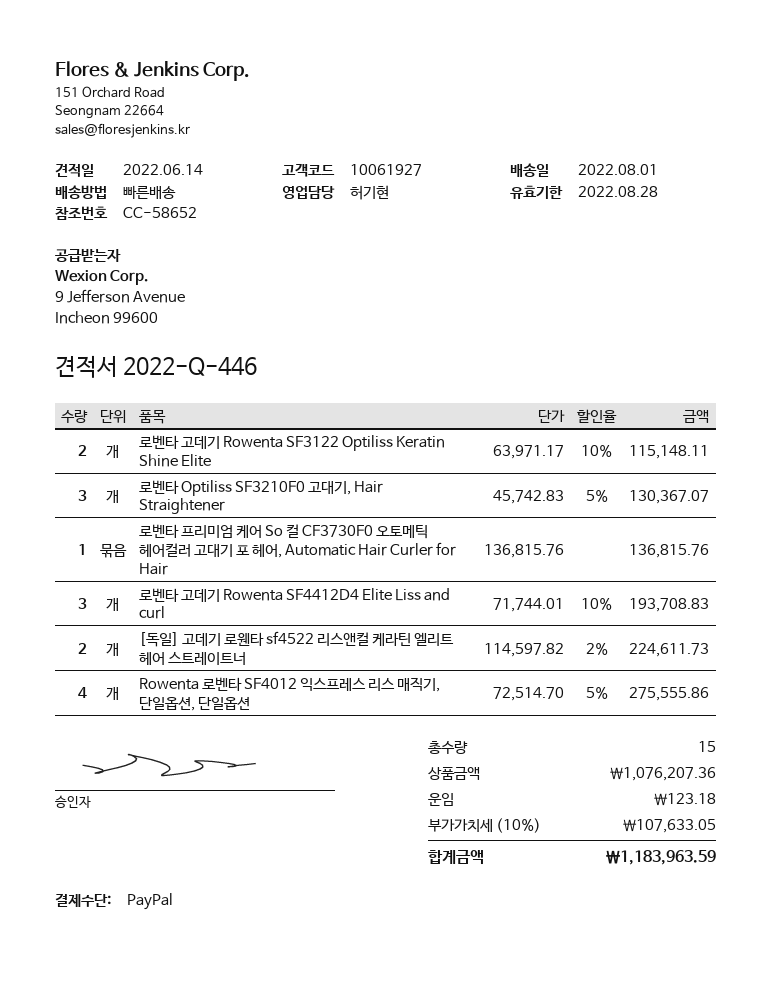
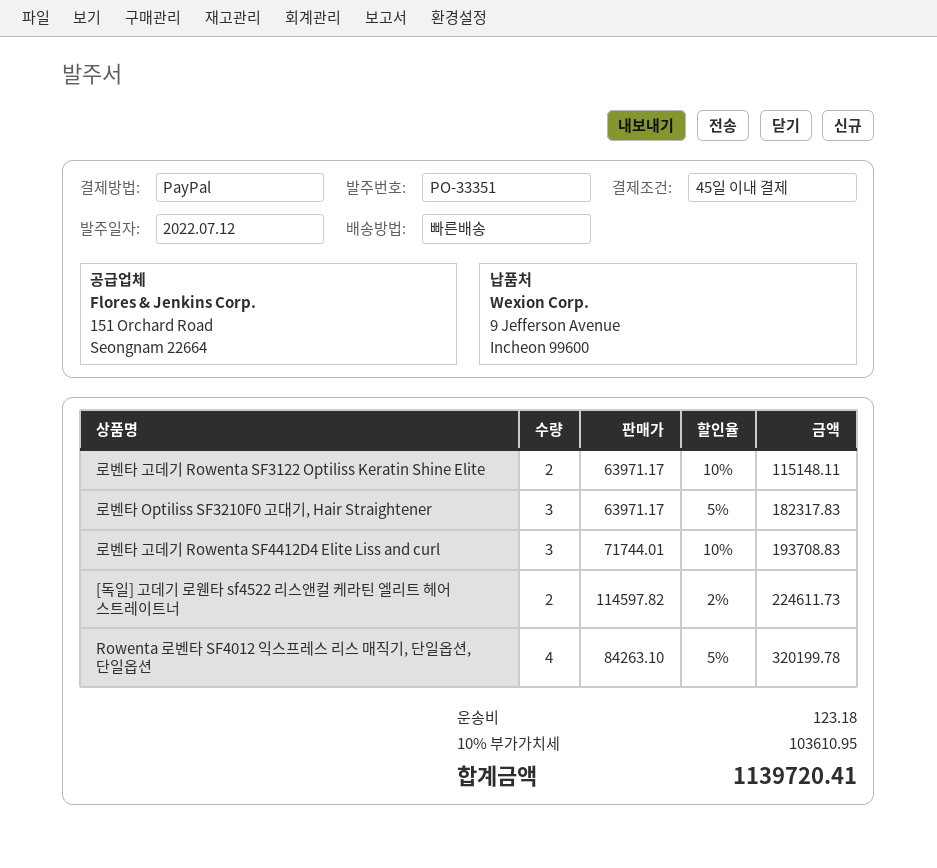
로벤타 Optiliss SF3210F0 고대기, Hair Straightener: 3 x 45742.83 - 5% = 130367.07 -> 3 x 63971.17 - 5% = 182317.83
로벤타 프리미엄 케어 So 컬 CF3730F0 오토메틱 헤어컬러 고대기 포 헤어, Automatic Hair Curler for Hair: 1 x 136815.76 = 136815.76 -> none
Rowenta 로벤타 SF4012 익스프레스 리스 매직기, 단일옵션, 단일옵션: 4 x 72514.70 - 5% = 275555.86 -> 4 x 84263.10 - 5% = 320199.78
tax: 10% = 107633.05 -> 10% = 103610.95
total: 1183963.59 -> 1139720.41

